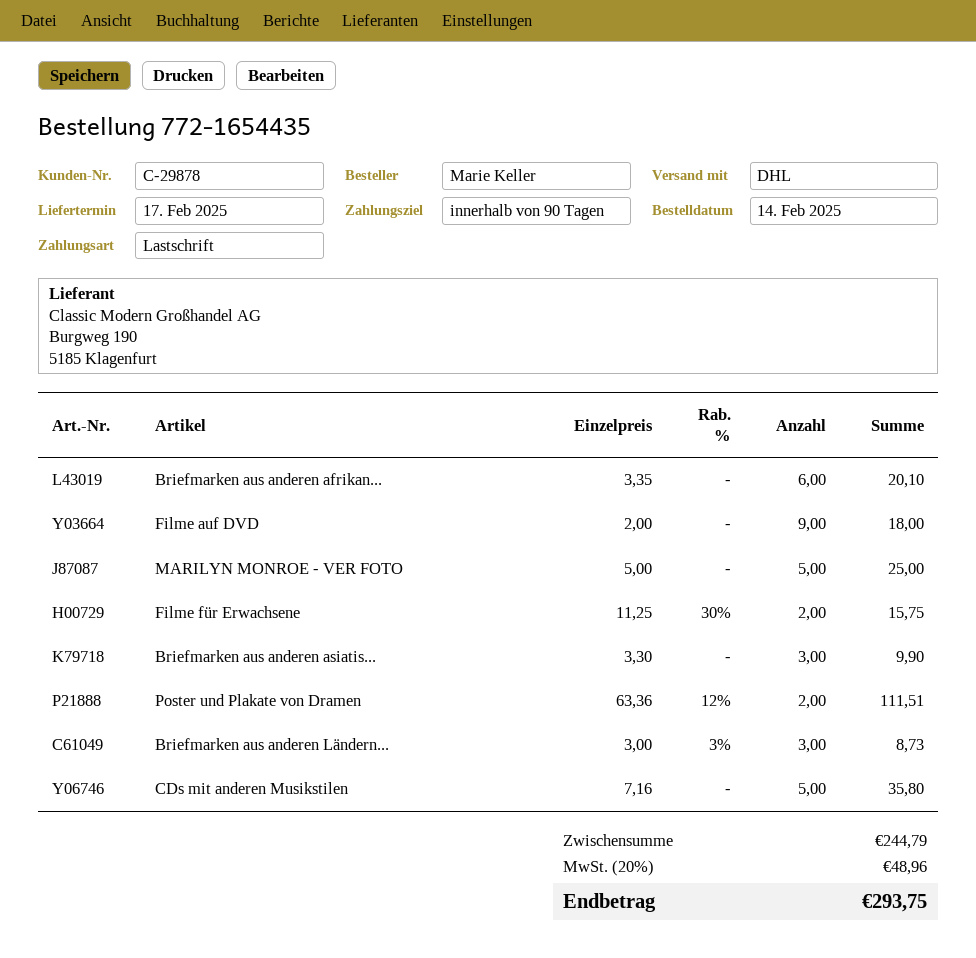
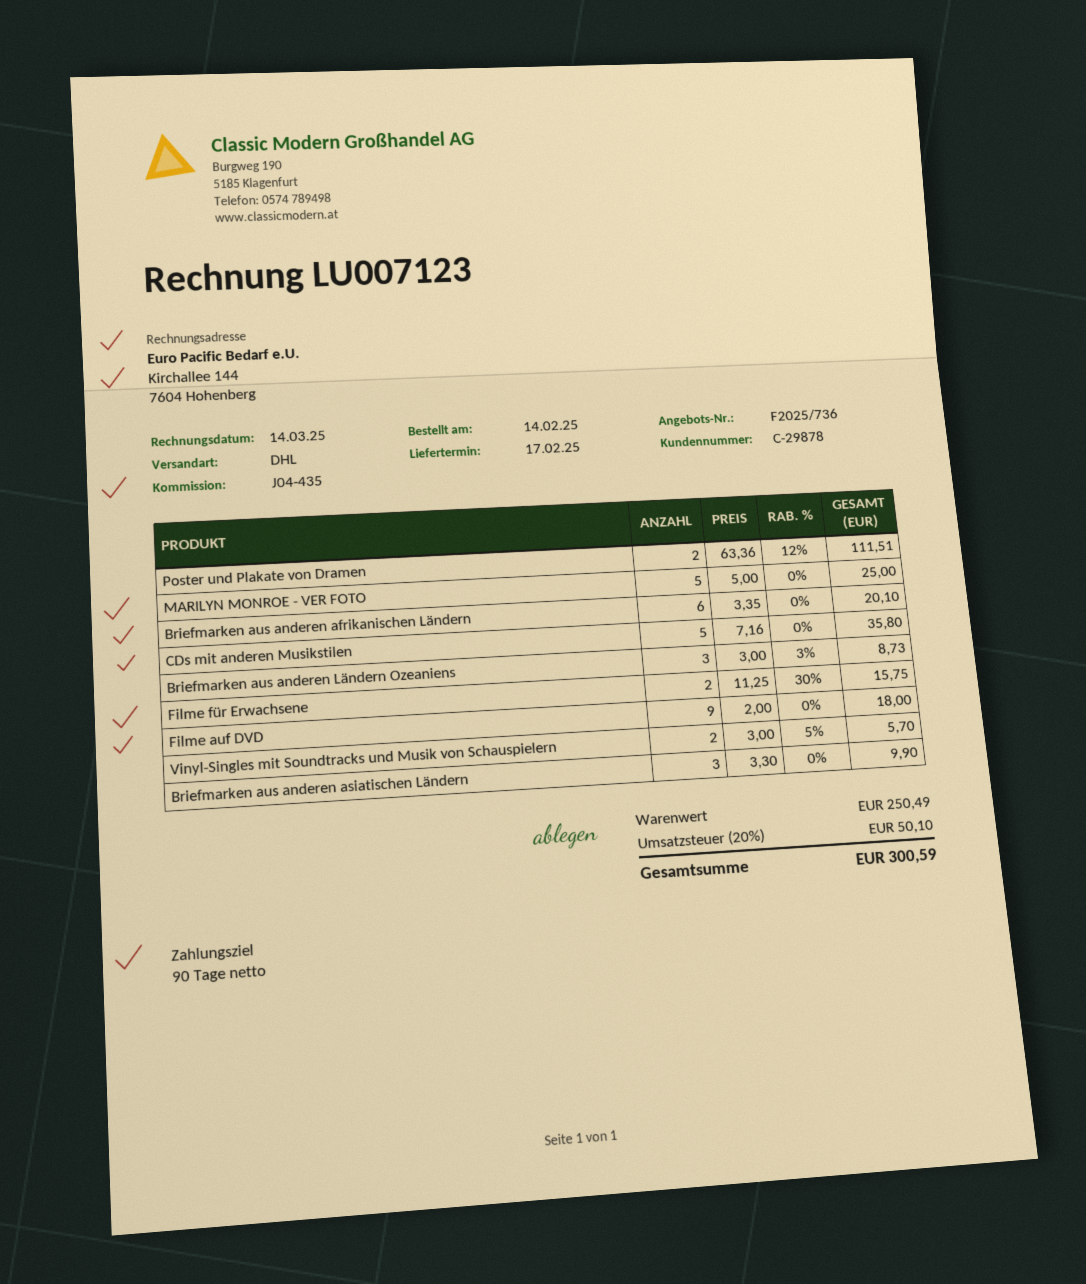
Vinyl-Singles mit Soundtracks und Musik von Schauspielern: none -> 2 x 3.00 - 5% = 5.70
subtotal: 244.79 -> 250.49
tax: 20% = 48.96 -> 20% = 50.10
total: 293.75 -> 300.59

